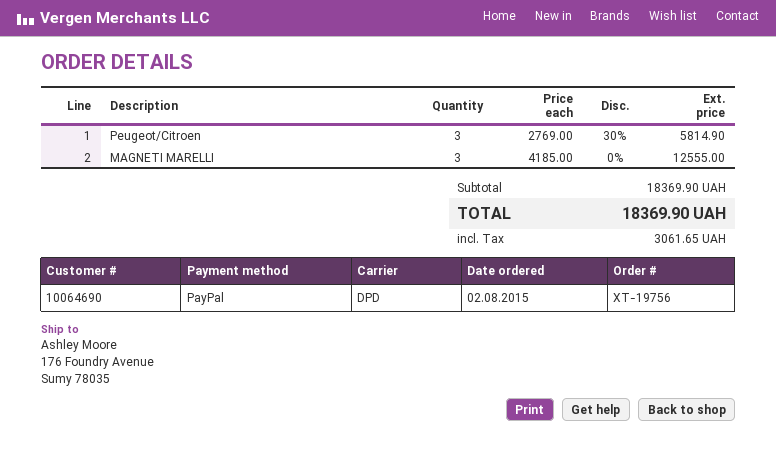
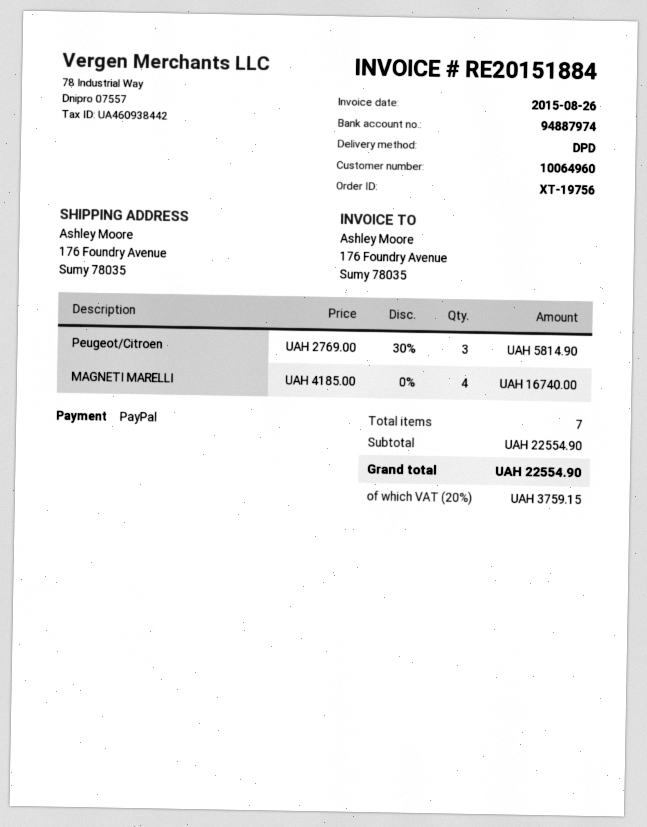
customer number: 10064690 -> 10064960
MAGNETI MARELLI: 3 x 4185.00 = 12555.00 -> 4 x 4185.00 = 16740.00
subtotal: 18369.90 -> 22554.90
tax: 3061.65 -> 3759.15
total: 18369.90 -> 22554.90

